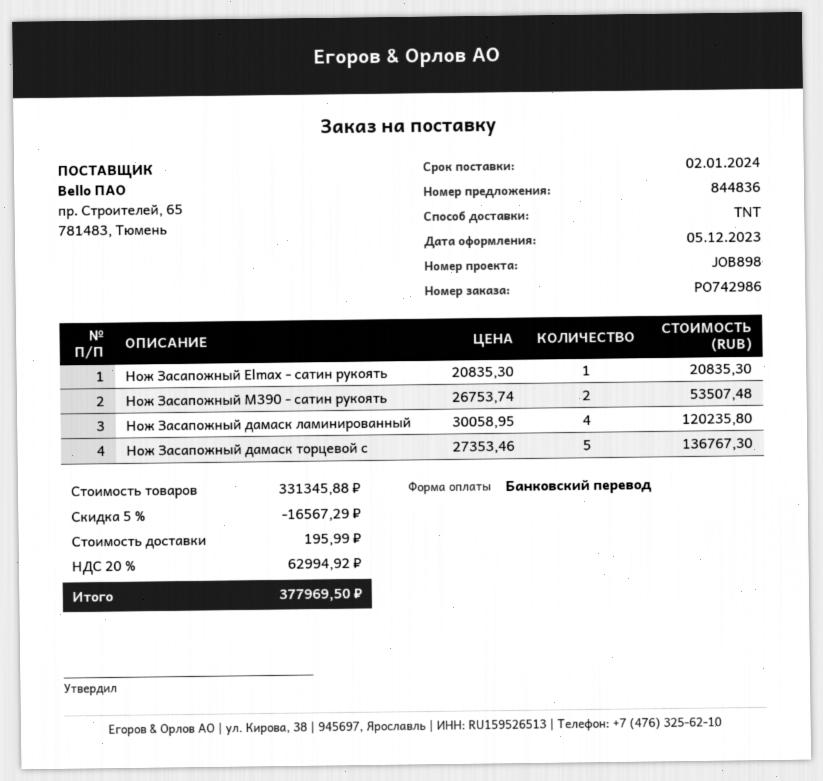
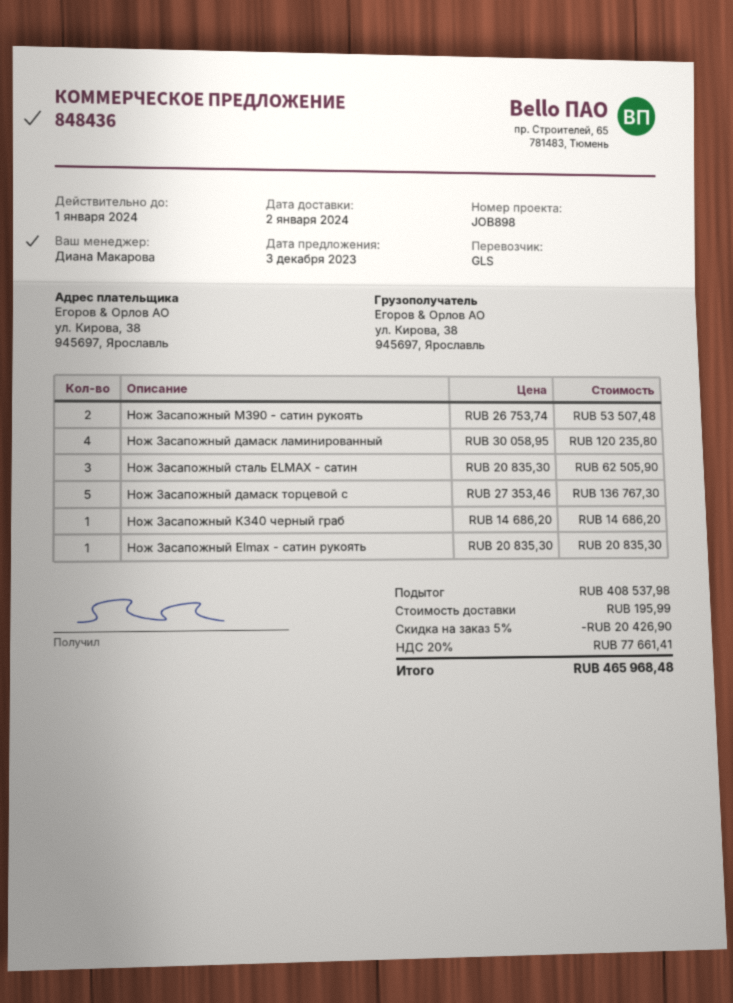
quote number: 844836 -> 848436
shipping method: TNT -> GLS
Нож Засапожный сталь ELMAX - сатин: none -> 3 x 20835.30 = 62505.90
Нож Засапожный К340 черный граб: none -> 1 x 14686.20 = 14686.20
subtotal: 331345.88 -> 408537.98
discount: 5% = 16567.29 -> 5% = 20426.90
tax: 20% = 62994.92 -> 20% = 77661.41
total: 377969.50 -> 465968.48

